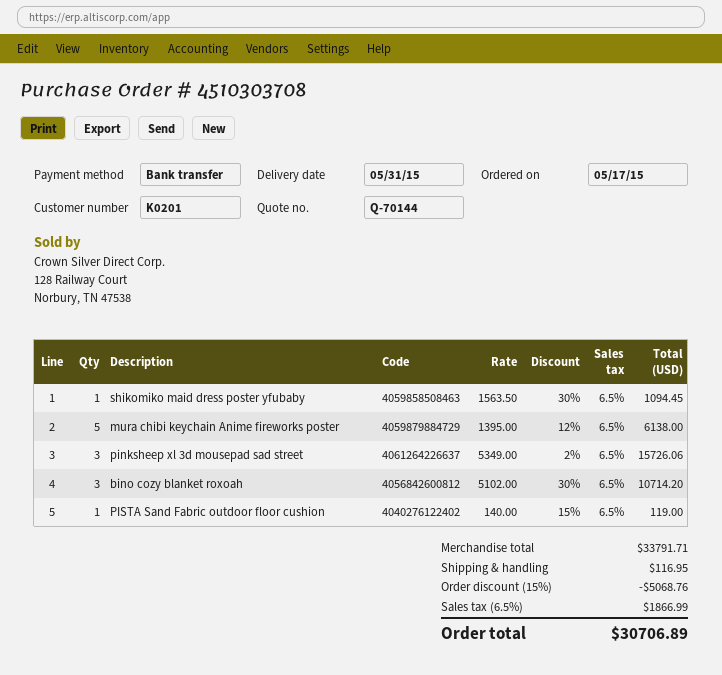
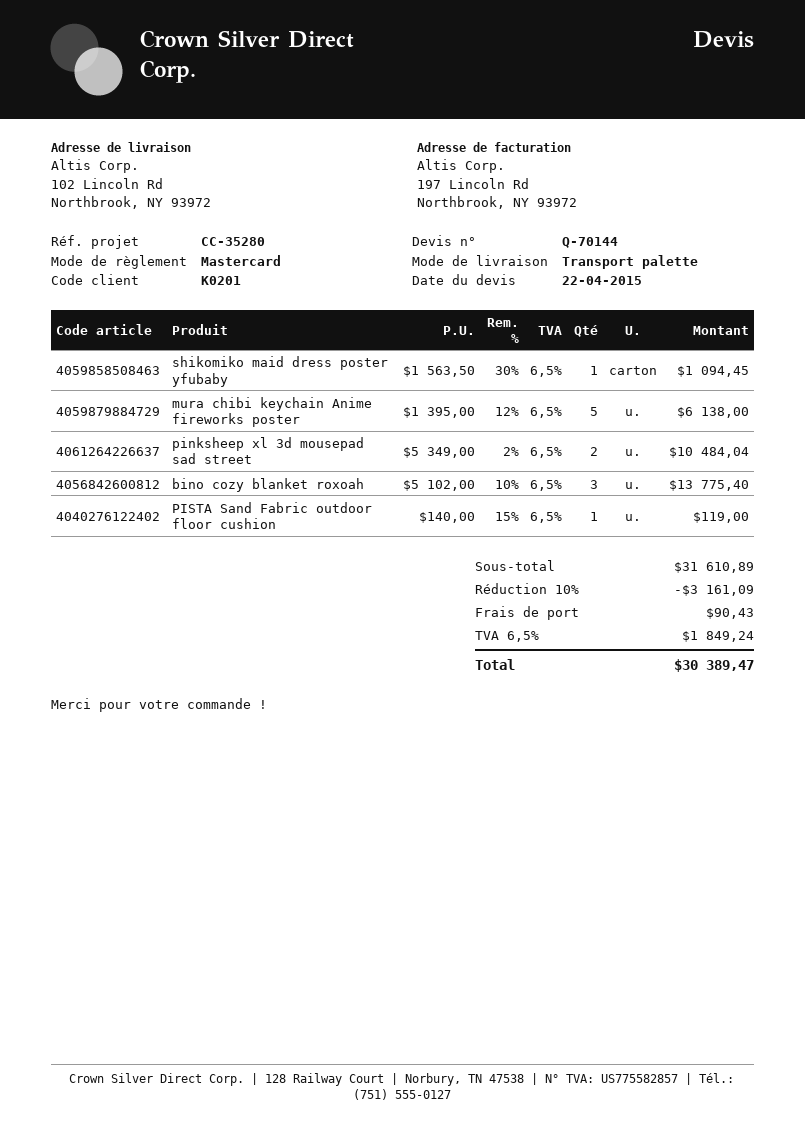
payment method: bank transfer -> Mastercard
pinksheep xl 3d mousepad sad street: 3 x 5349.00 - 2% = 15726.06 -> 2 x 5349.00 - 2% = 10484.04
bino cozy blanket roxoah: 3 x 5102.00 - 30% = 10714.20 -> 3 x 5102.00 - 10% = 13775.40
subtotal: 33791.71 -> 31610.89
discount: 15% = 5068.76 -> 10% = 3161.09
shipping: 116.95 -> 90.43
tax: 6.5% = 1866.99 -> 6.5% = 1849.24
total: 30706.89 -> 30389.47

